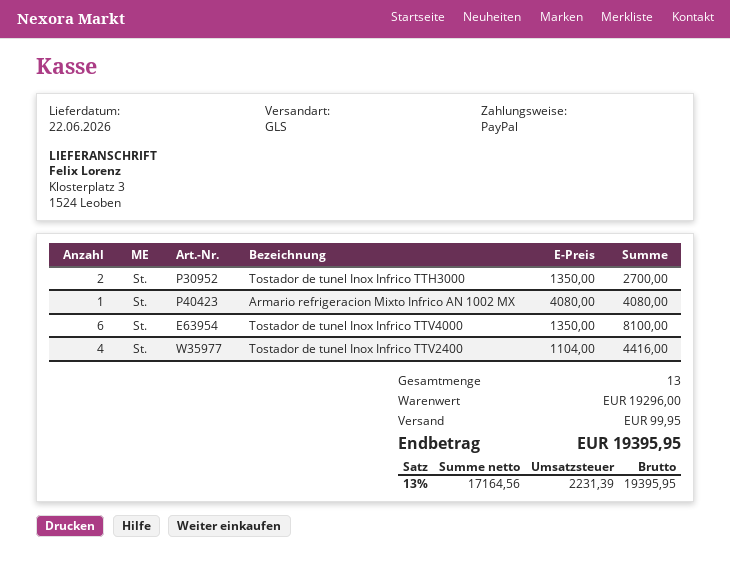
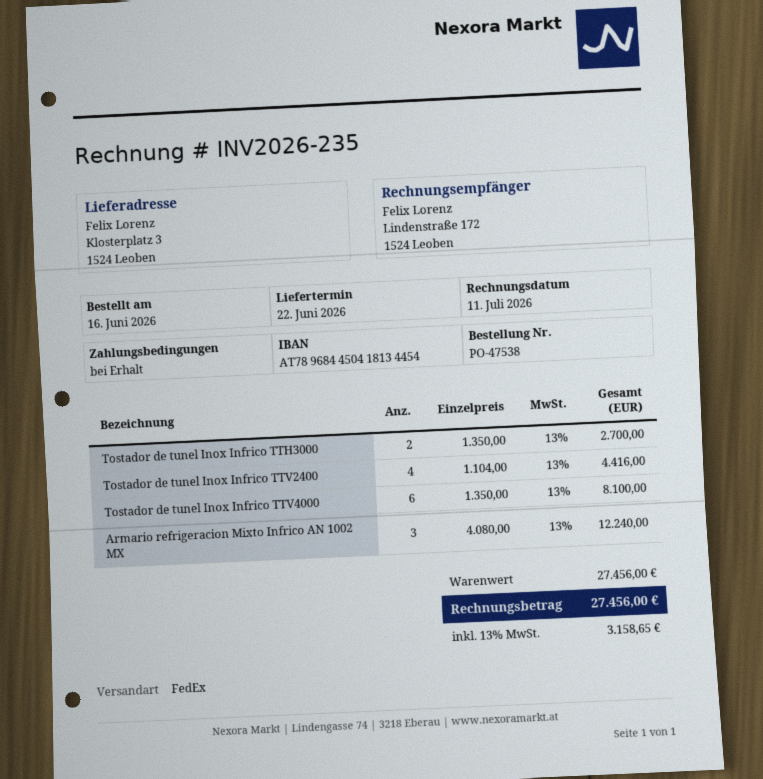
shipping method: GLS -> FedEx
Armario refrigeracion Mixto Infrico AN 1002 MX: 1 x 4080.00 = 4080.00 -> 3 x 4080.00 = 12240.00
subtotal: 19296.00 -> 27456.00
shipping: 99.95 -> none
tax: 13% = 2231.39 -> 13% = 3158.65
total: 19395.95 -> 27456.00

